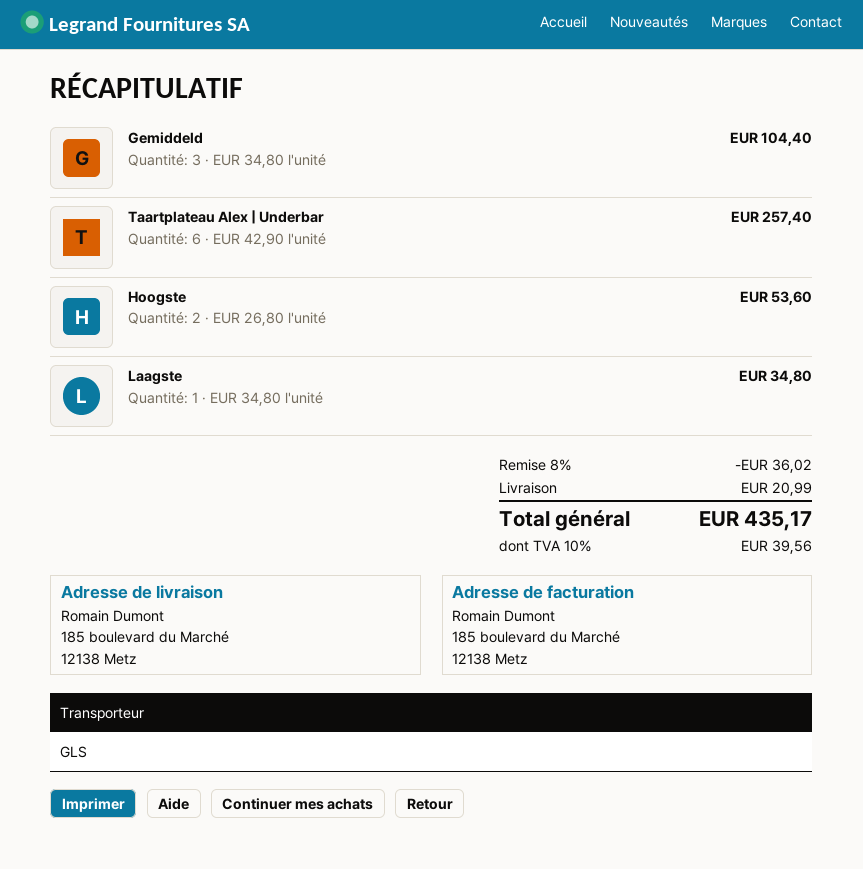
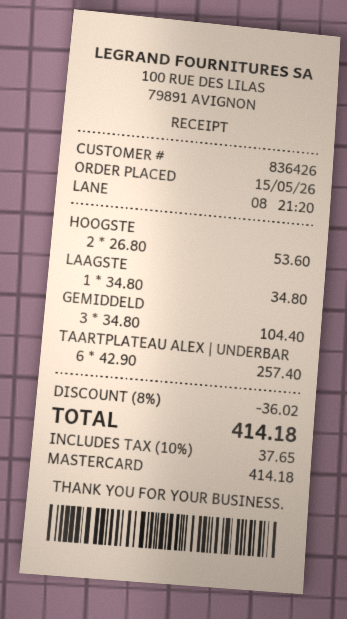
shipping: 20.99 -> none
tax: 10% = 39.56 -> 10% = 37.65
total: 435.17 -> 414.18

